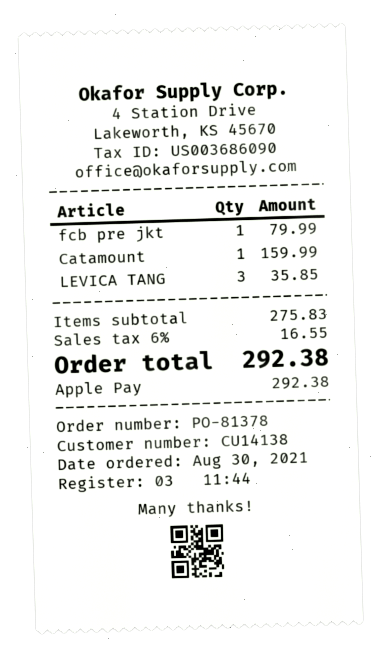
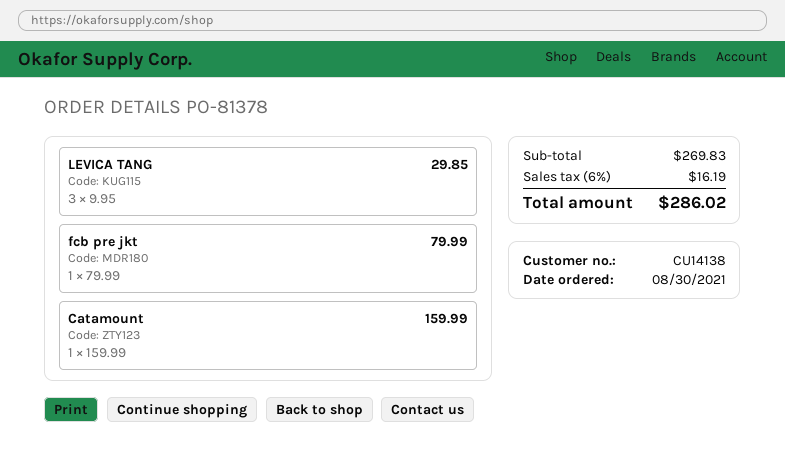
LEVICA TANG: 3 for 35.85 -> 3 for 29.85
subtotal: 275.83 -> 269.83
tax: 6% = 16.55 -> 6% = 16.19
total: 292.38 -> 286.02

